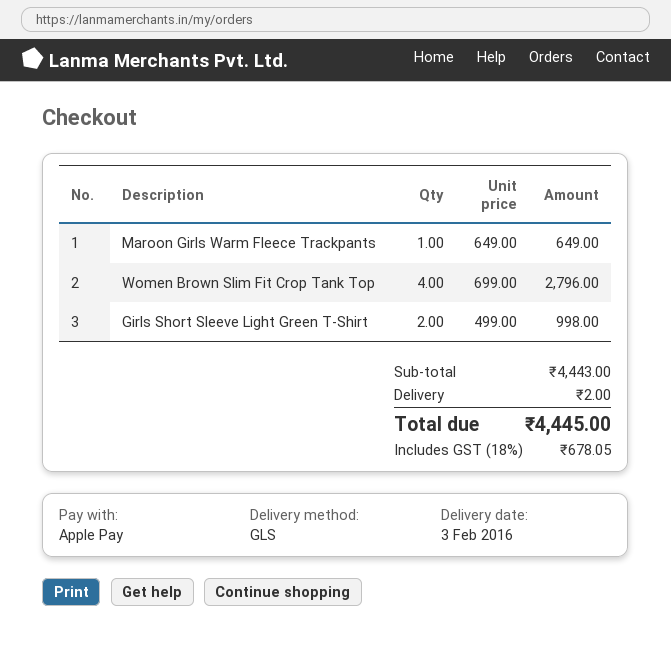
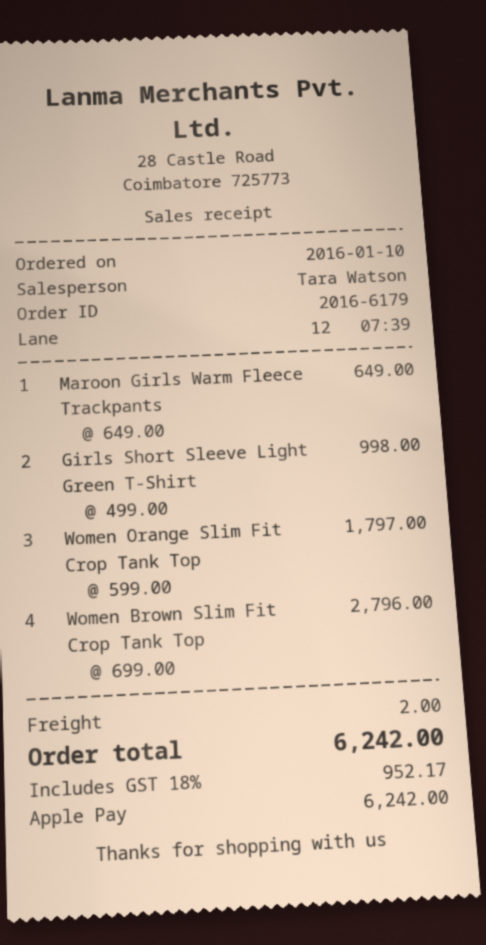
Women Orange Slim Fit Crop Tank Top: none -> 3 x 599.00 = 1797.00
tax: 18% = 678.05 -> 18% = 952.17
total: 4445.00 -> 6242.00

